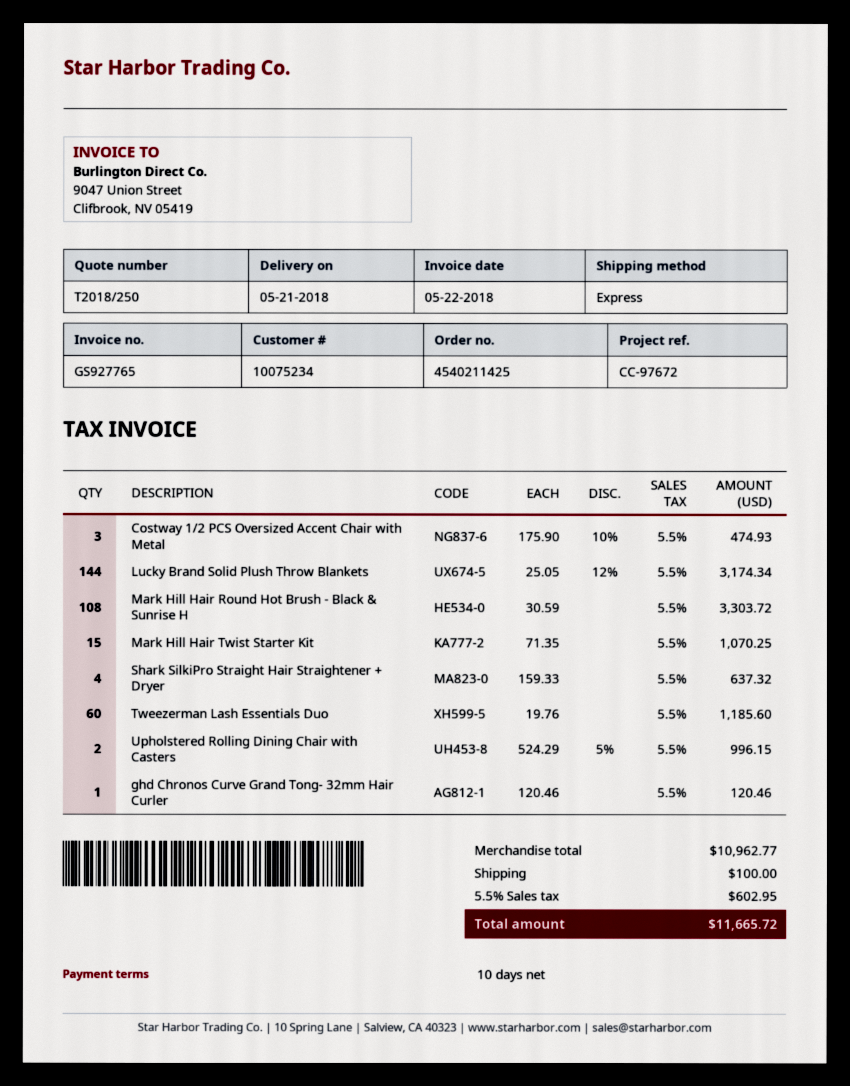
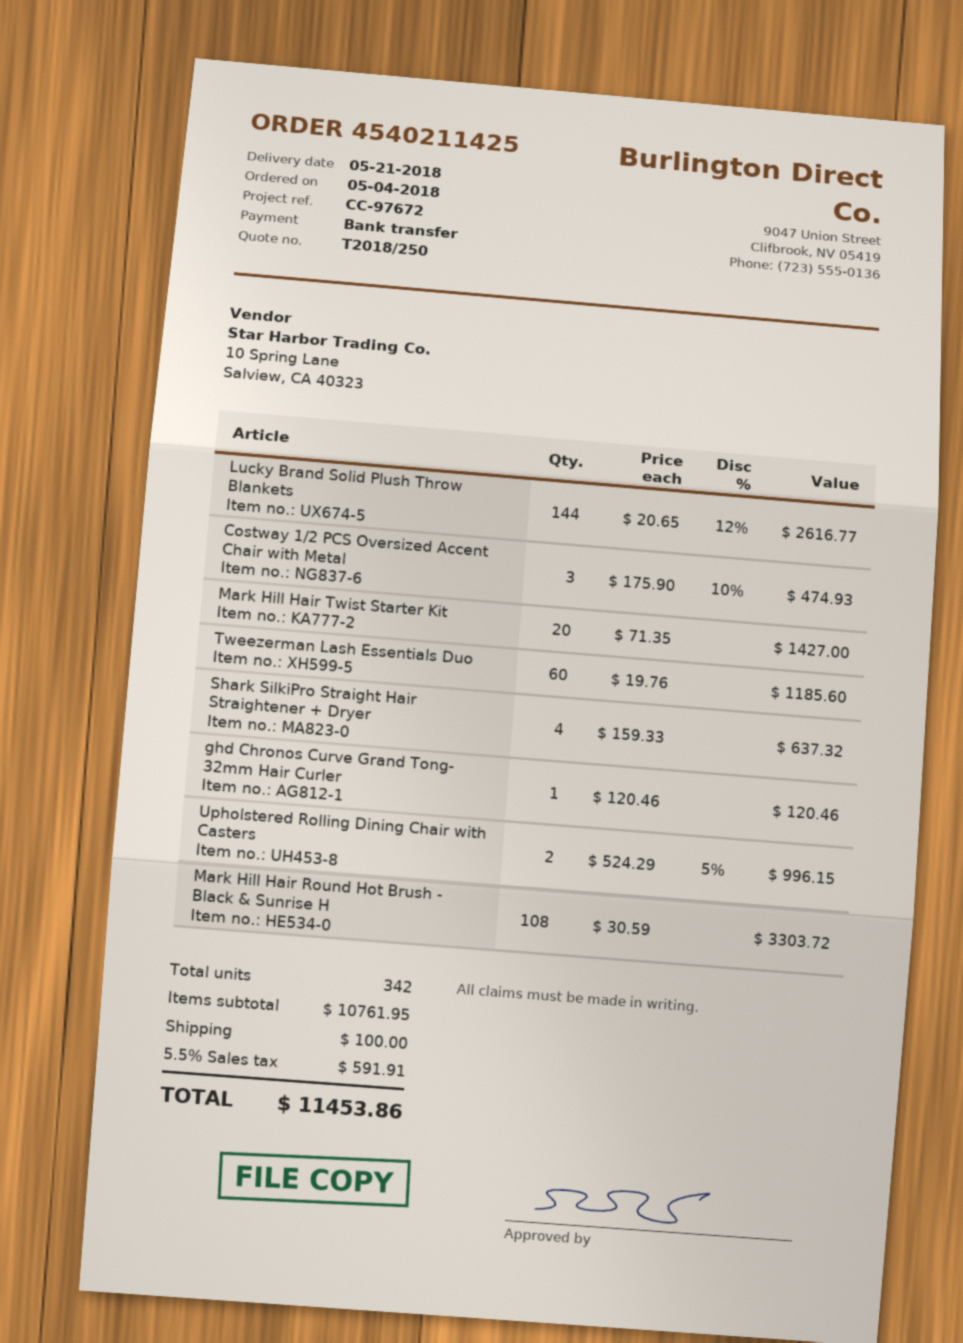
Lucky Brand Solid Plush Throw Blankets: 144 x 25.05 - 12% = 3174.34 -> 144 x 20.65 - 12% = 2616.77
Mark Hill Hair Twist Starter Kit: 15 x 71.35 = 1070.25 -> 20 x 71.35 = 1427.00
subtotal: 10962.77 -> 10761.95
tax: 5.5% = 602.95 -> 5.5% = 591.91
total: 11665.72 -> 11453.86

